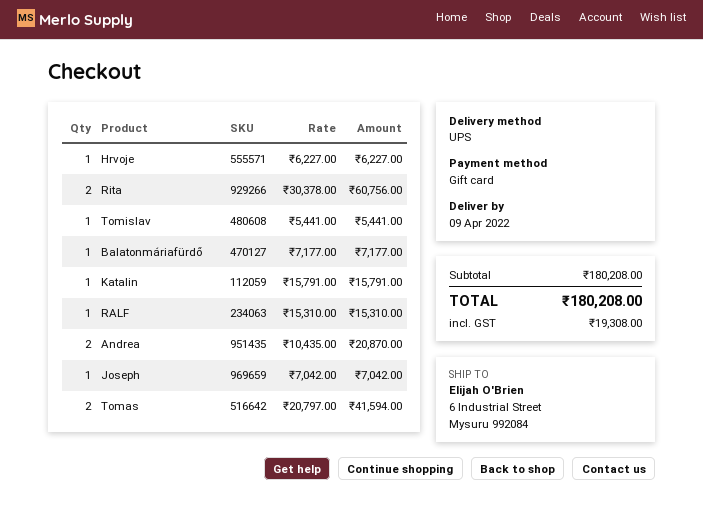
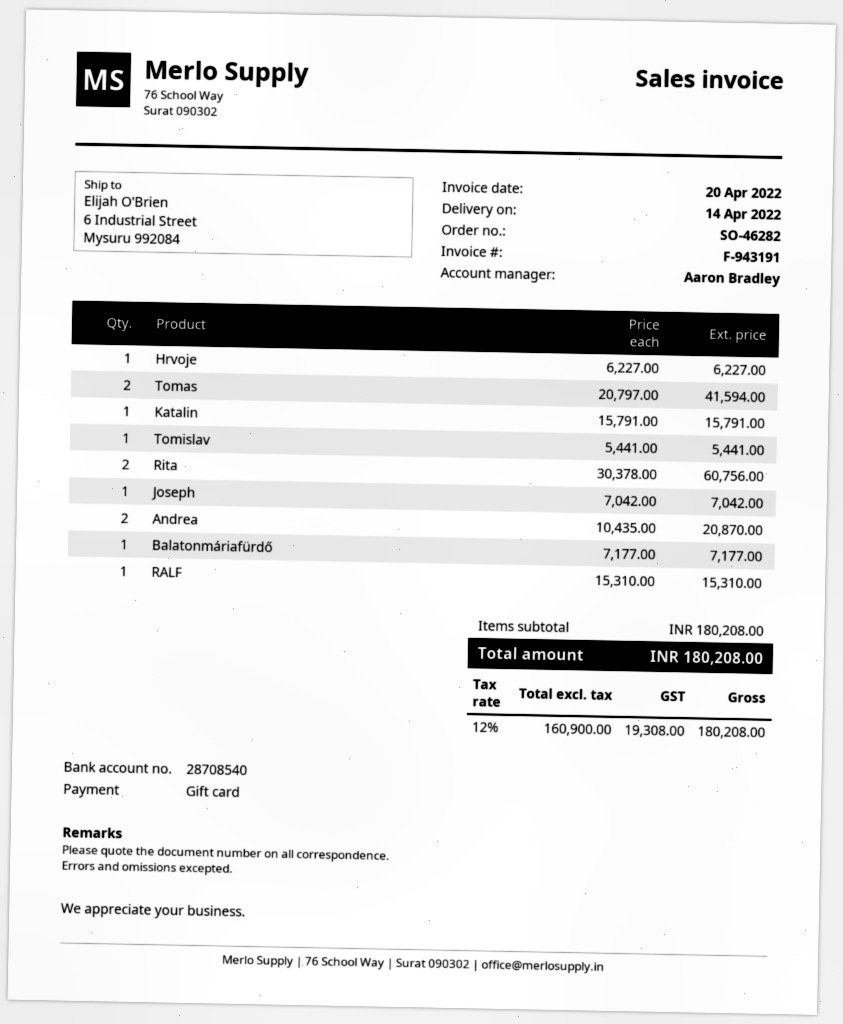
delivery date: 2022-04-09 -> 2022-04-14

